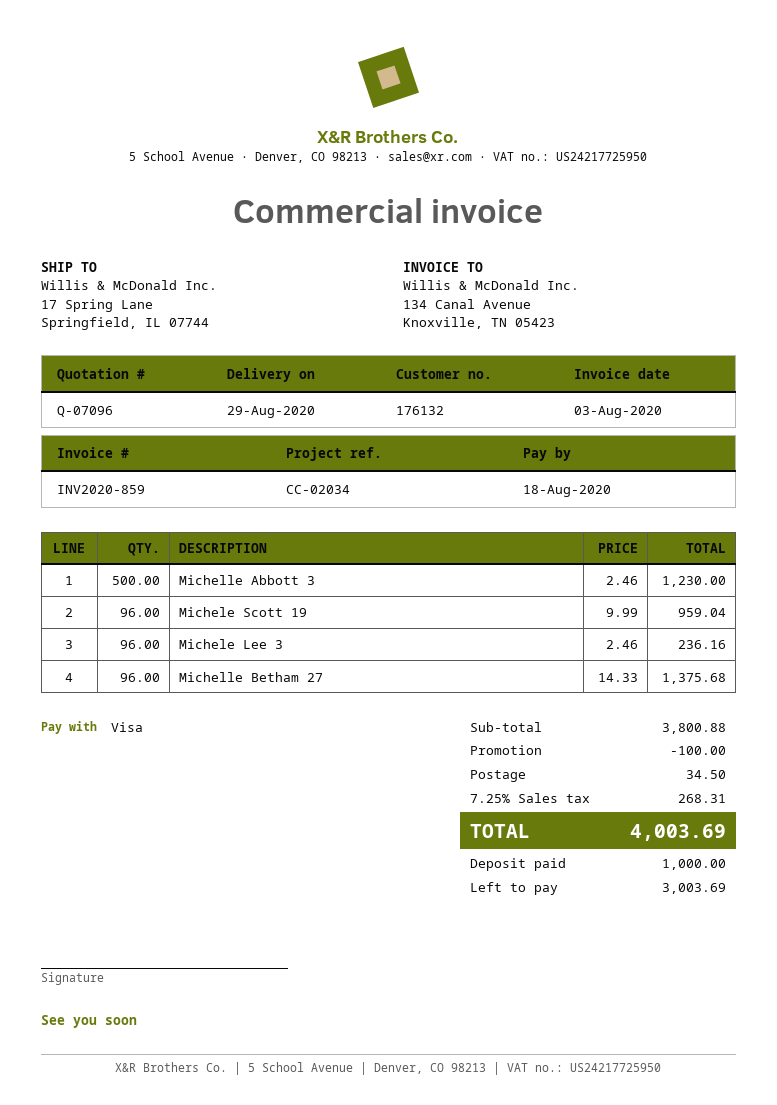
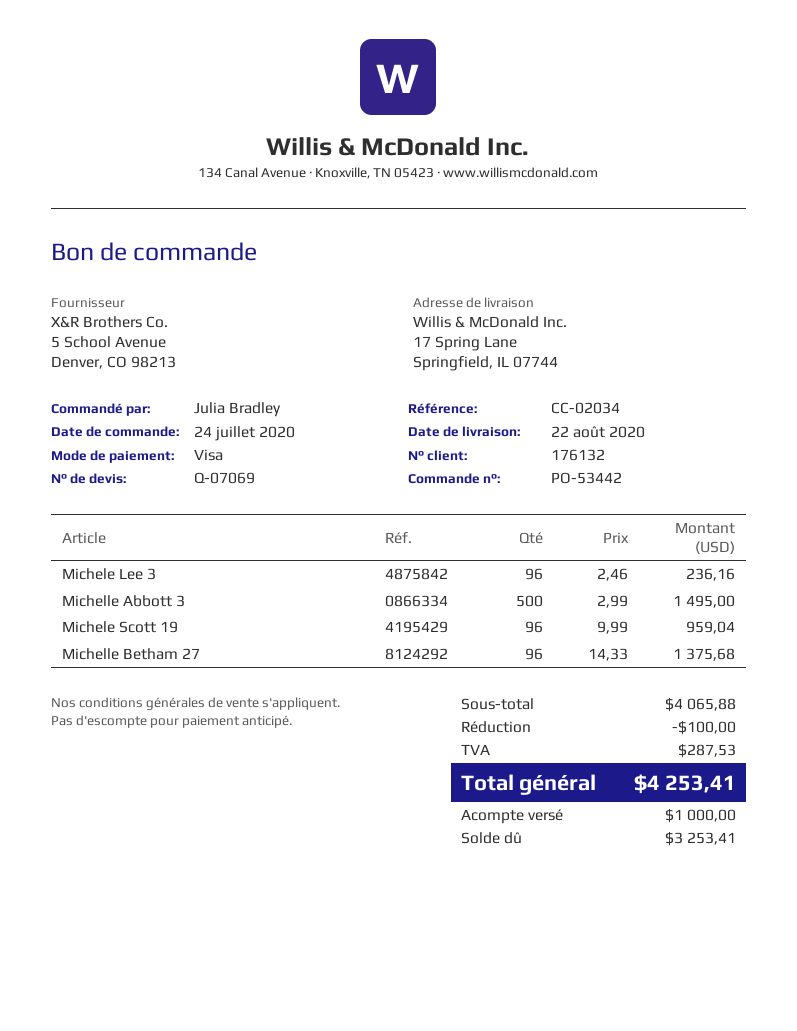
quote number: Q-07096 -> Q-07069
delivery date: 2020-08-29 -> 2020-08-22
Michelle Abbott 3: 500 x 2.46 = 1230.00 -> 500 x 2.99 = 1495.00
subtotal: 3800.88 -> 4065.88
shipping: 34.50 -> none
tax: 268.31 -> 287.53
total: 4003.69 -> 4253.41
balance: 3003.69 -> 3253.41

